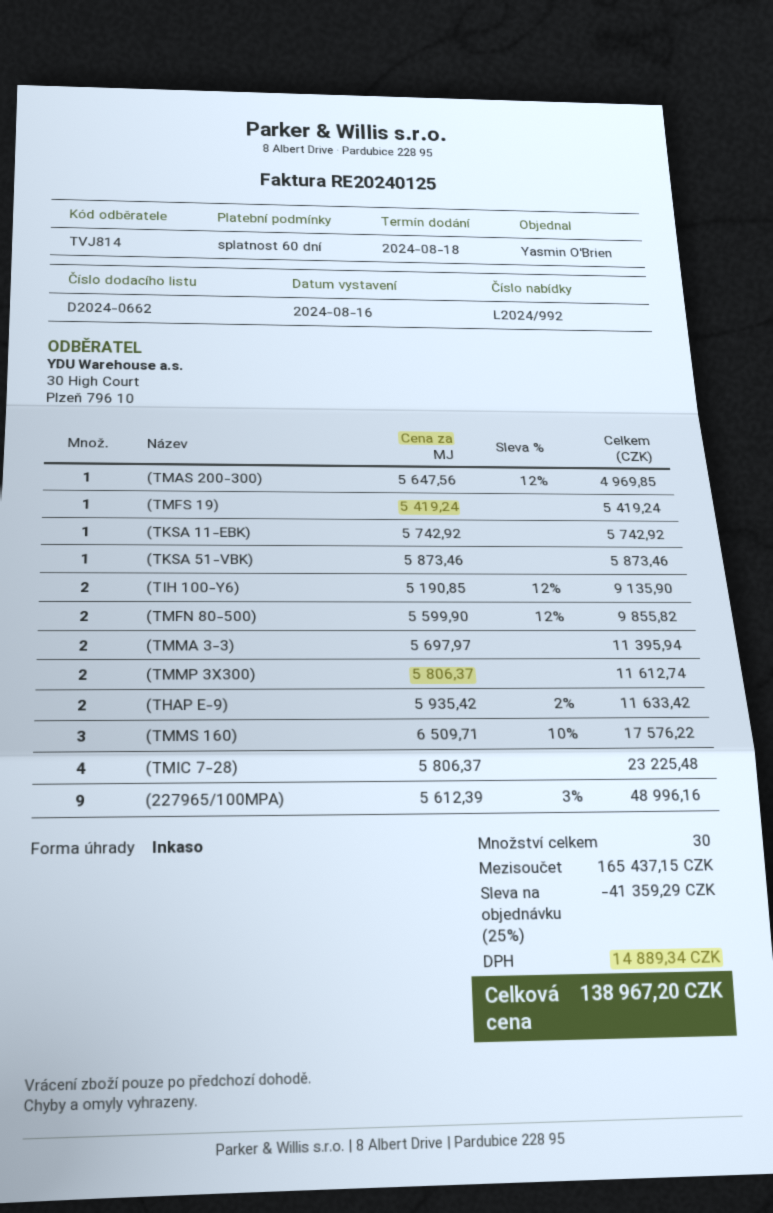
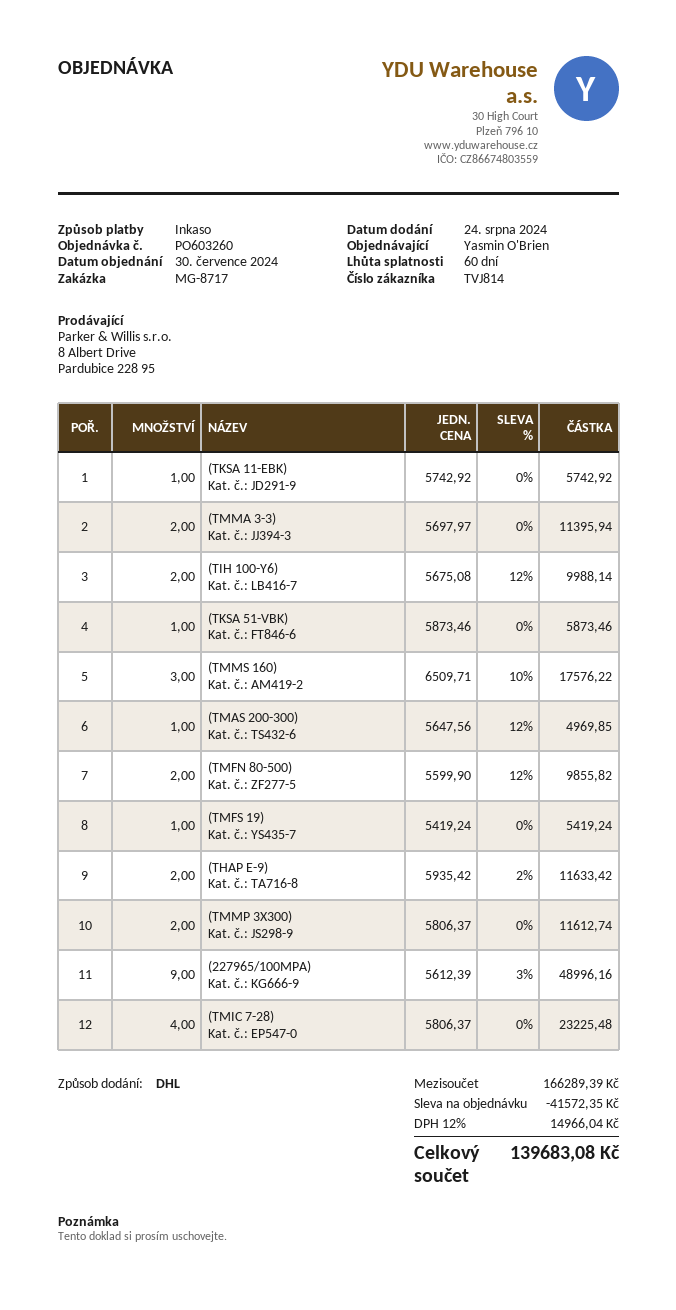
delivery date: 2024-08-18 -> 2024-08-24
(TIH 100-Y6): 2 x 5190.85 - 12% = 9135.90 -> 2 x 5675.08 - 12% = 9988.14
subtotal: 165437.15 -> 166289.39
discount: 41359.29 -> 41572.35
tax: 14889.34 -> 14966.04
total: 138967.20 -> 139683.08

